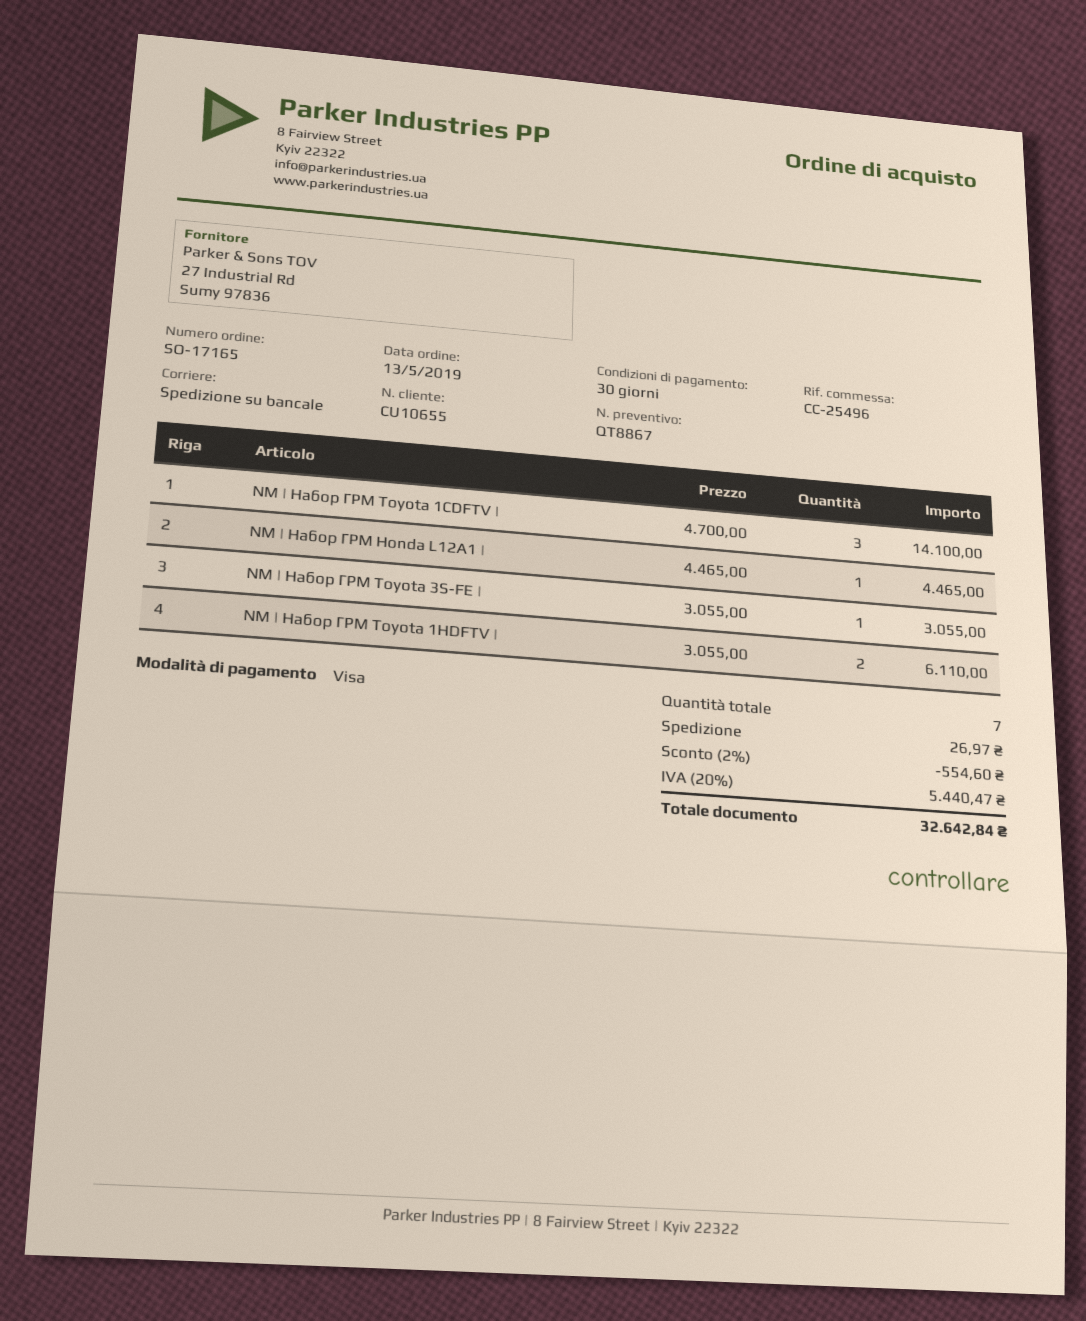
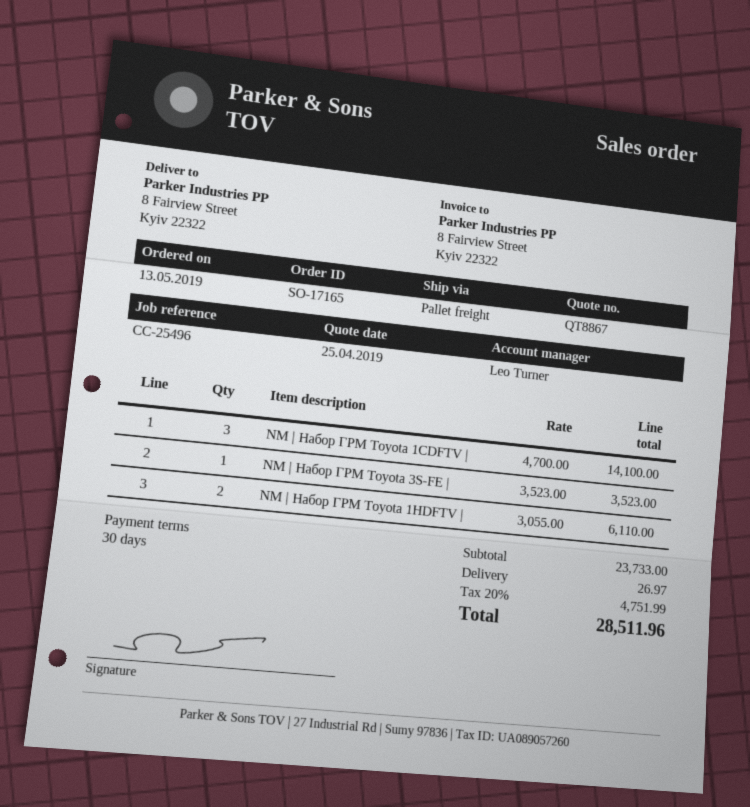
NM | Набор ГРМ Honda L12A1 |: 1 x 4465.00 = 4465.00 -> none
NM | Набор ГРМ Toyota 3S-FE |: 1 x 3055.00 = 3055.00 -> 1 x 3523.00 = 3523.00
discount: 2% = 554.60 -> none
tax: 20% = 5440.47 -> 20% = 4751.99
total: 32642.84 -> 28511.96

